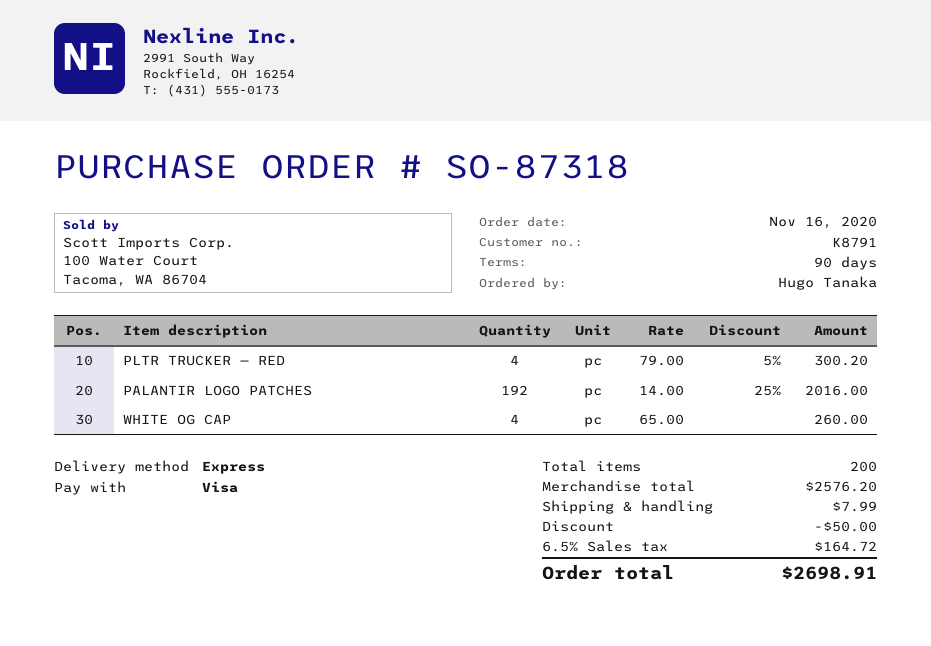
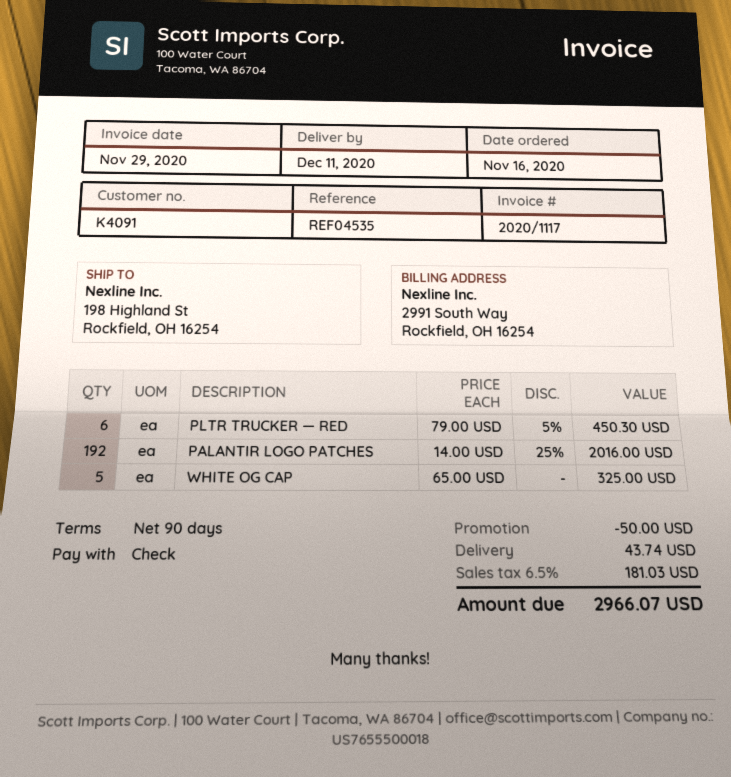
customer number: K8791 -> K4091
payment method: Visa -> cheque
PLTR TRUCKER — RED: 4 x 79.00 - 5% = 300.20 -> 6 x 79.00 - 5% = 450.30
WHITE OG CAP: 4 x 65.00 = 260.00 -> 5 x 65.00 = 325.00
shipping: 7.99 -> 43.74
tax: 6.5% = 164.72 -> 6.5% = 181.03
total: 2698.91 -> 2966.07

